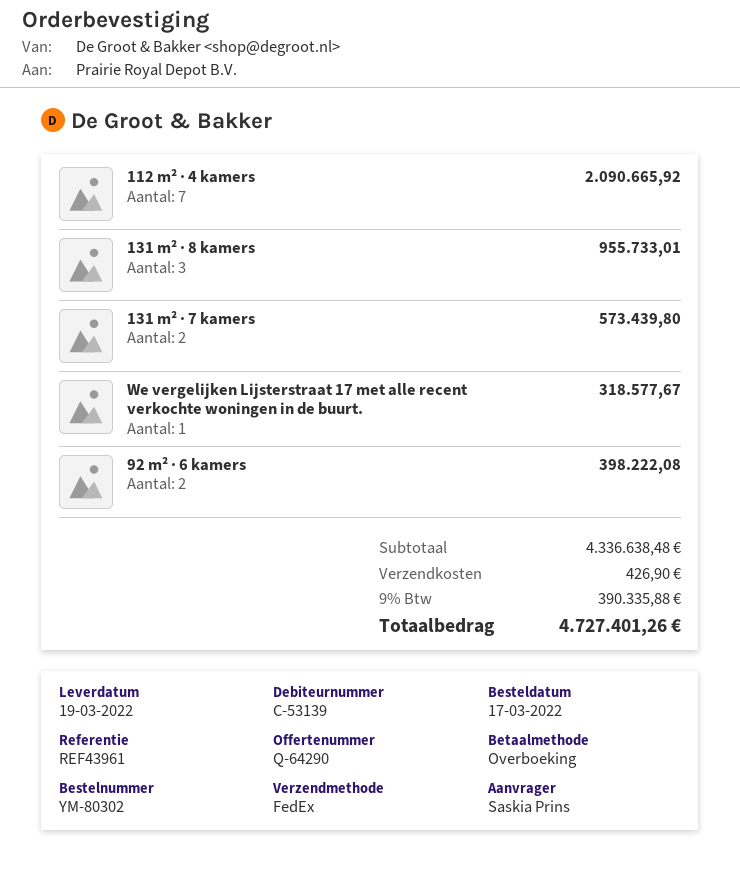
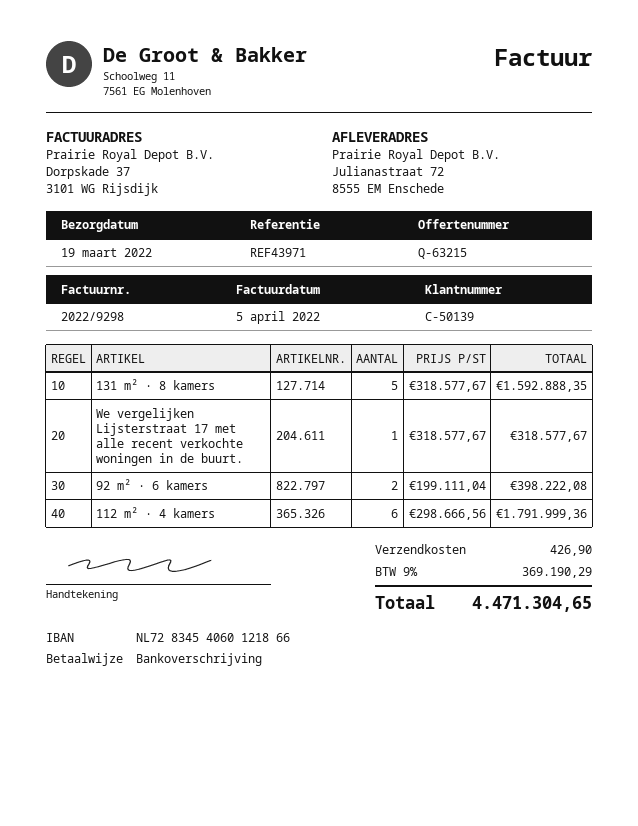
quote number: Q-64290 -> Q-63215
customer number: C-53139 -> C-50139
reference: REF43961 -> REF43971
112 m² · 4 kamers: 7 for 2090665.92 -> 6 for 1791999.36
131 m² · 8 kamers: 3 for 955733.01 -> 5 for 1592888.35
131 m² · 7 kamers: 2 for 573439.80 -> none
tax: 9% = 390335.88 -> 9% = 369190.29
total: 4727401.26 -> 4471304.65

